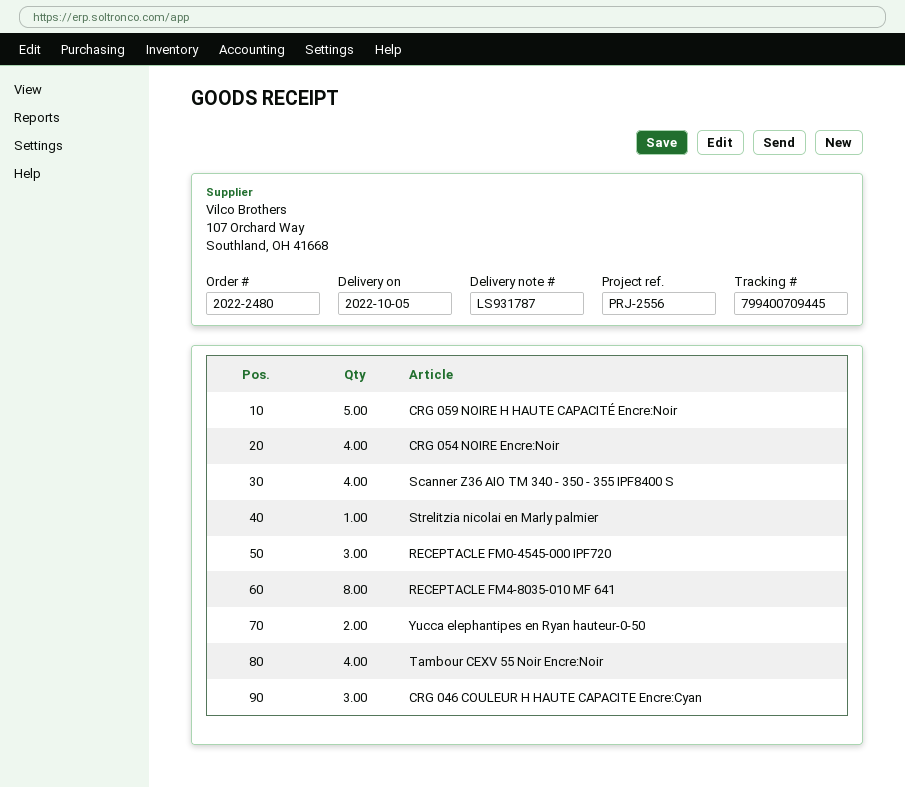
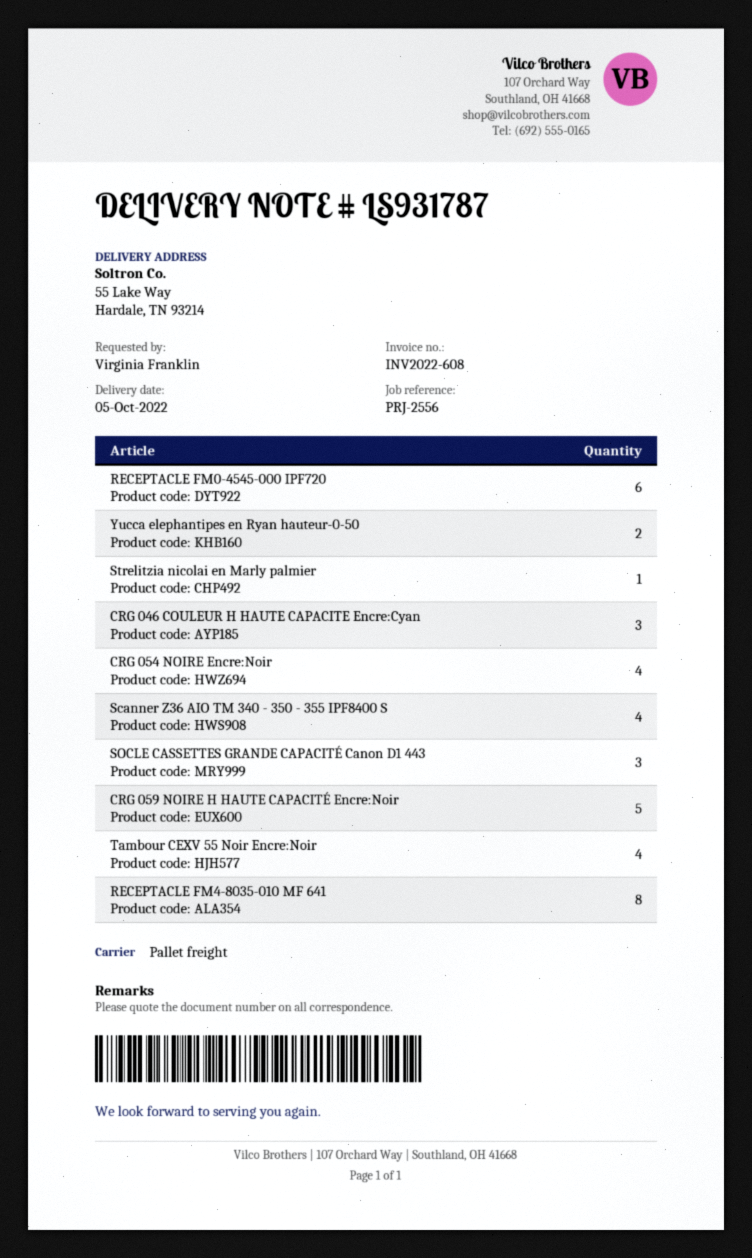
RECEPTACLE FM0-4545-000 IPF720: 3 -> 6
SOCLE CASSETTES GRANDE CAPACITÉ Canon D1 443: none -> 3

